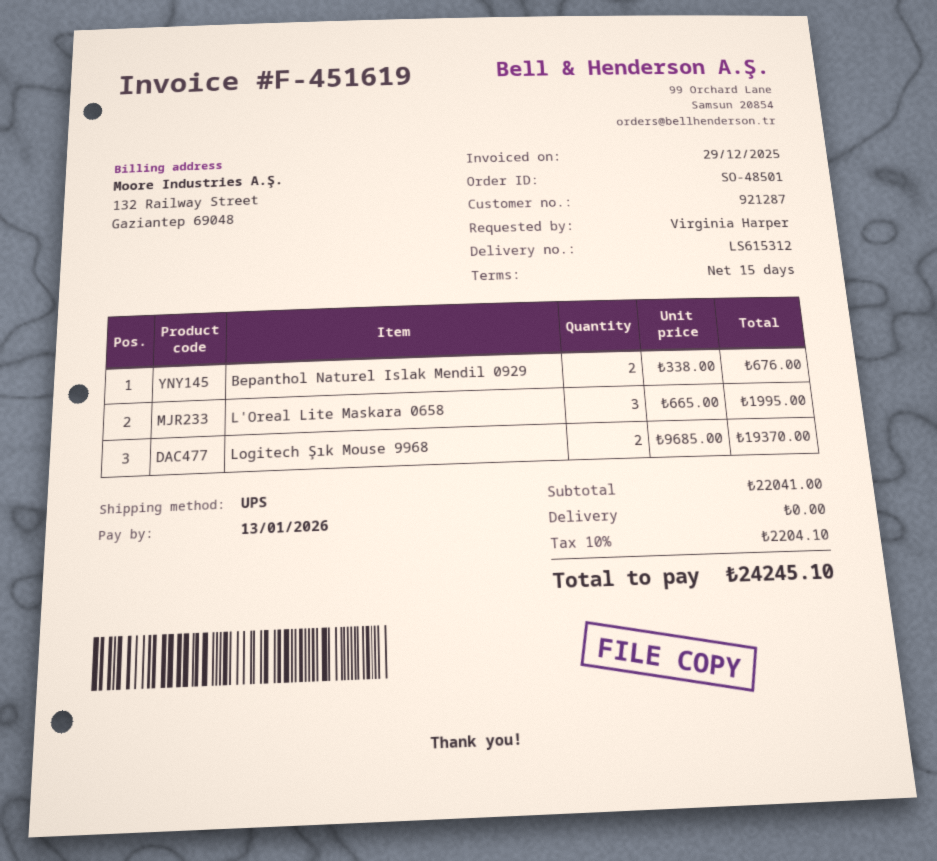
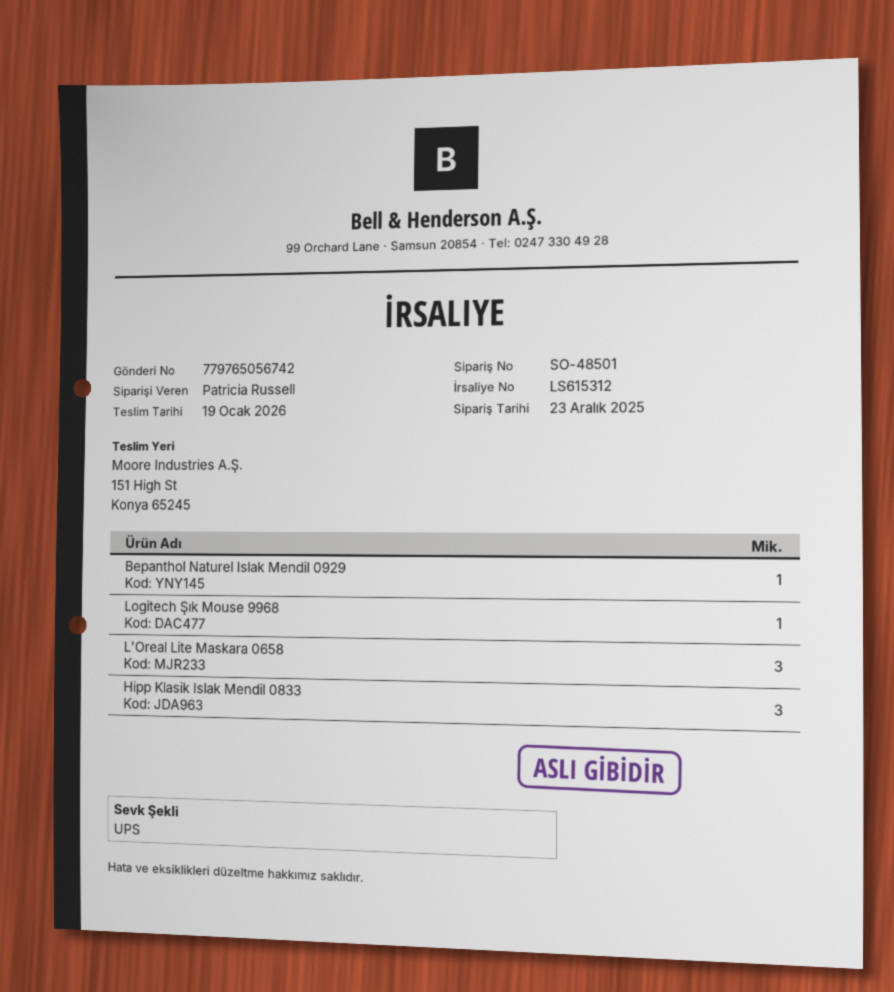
ordered by: Virginia Harper -> Patricia Russell
Bepanthol Naturel Islak Mendil 0929: 2 -> 1
Logitech Şık Mouse 9968: 2 -> 1
Hipp Klasik Islak Mendil 0833: none -> 3

